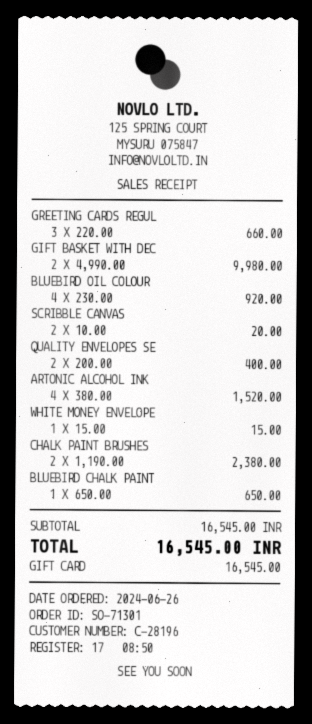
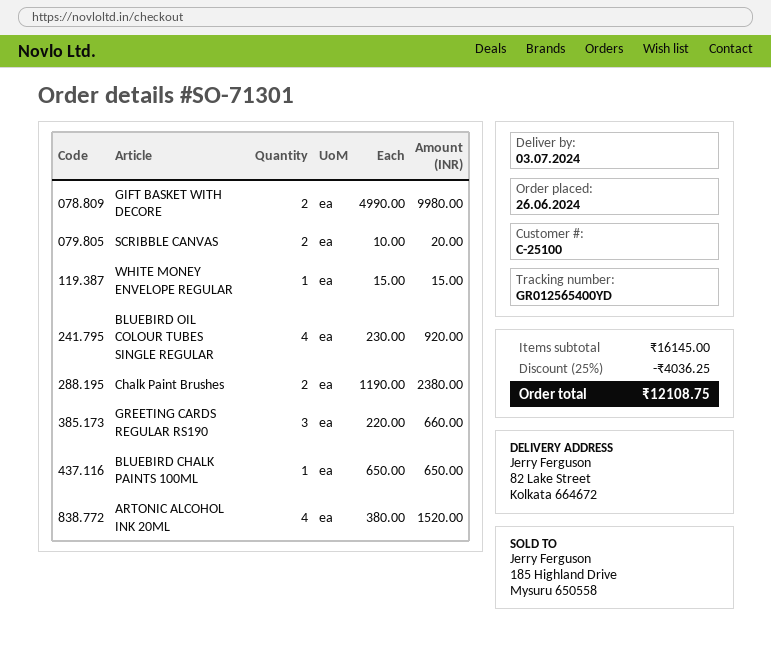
customer number: C-28196 -> C-25100
QUALITY ENVELOPES SE: 2 x 200.00 = 400.00 -> none
subtotal: 16545.00 -> 16145.00
discount: none -> 25% = 4036.25
total: 16545.00 -> 12108.75

